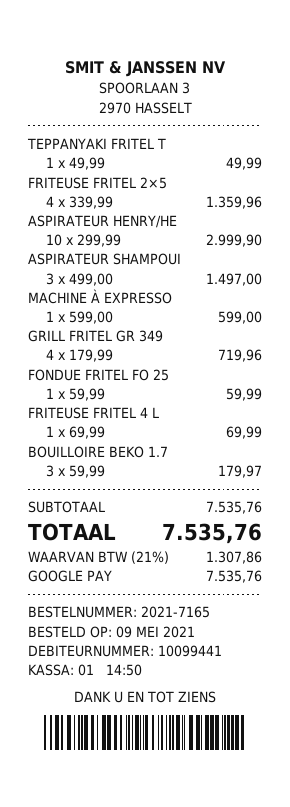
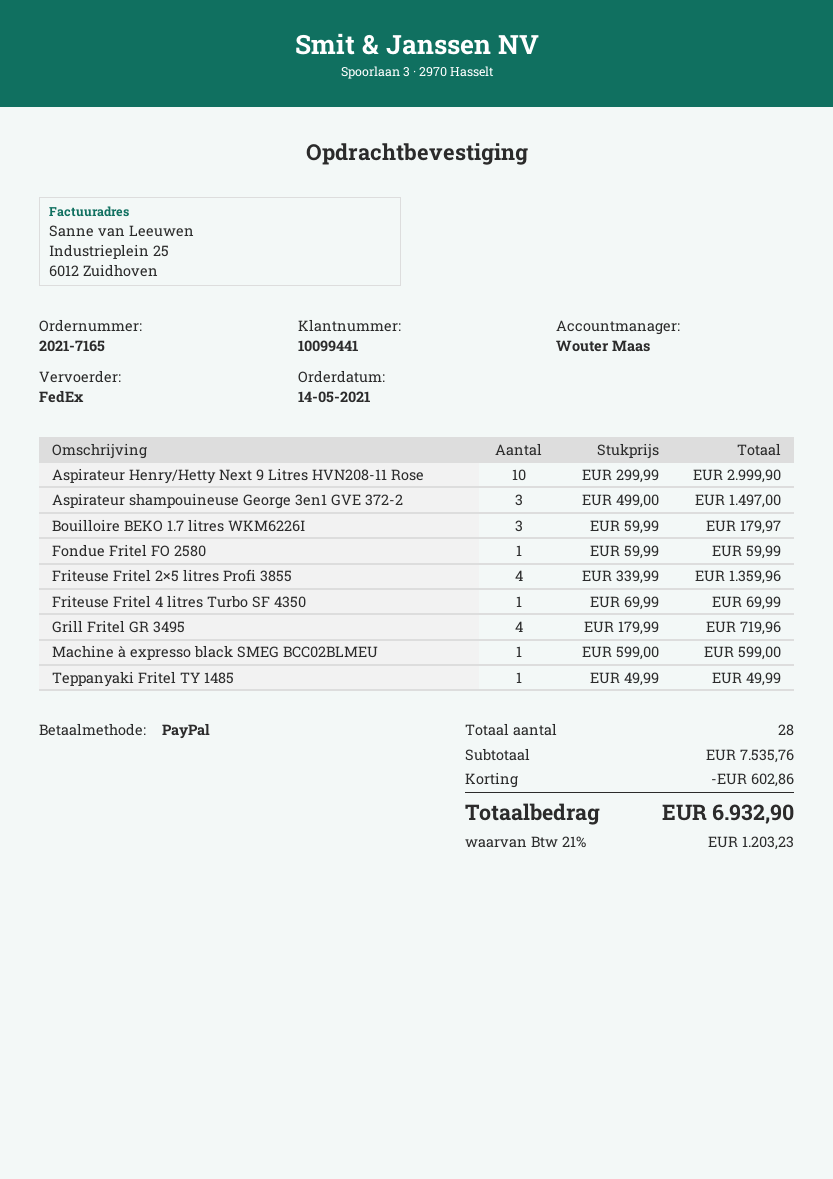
order date: 2021-05-09 -> 2021-05-14
payment method: Google Pay -> PayPal
discount: none -> 602.86
tax: 21% = 1307.86 -> 21% = 1203.23
total: 7535.76 -> 6932.90

